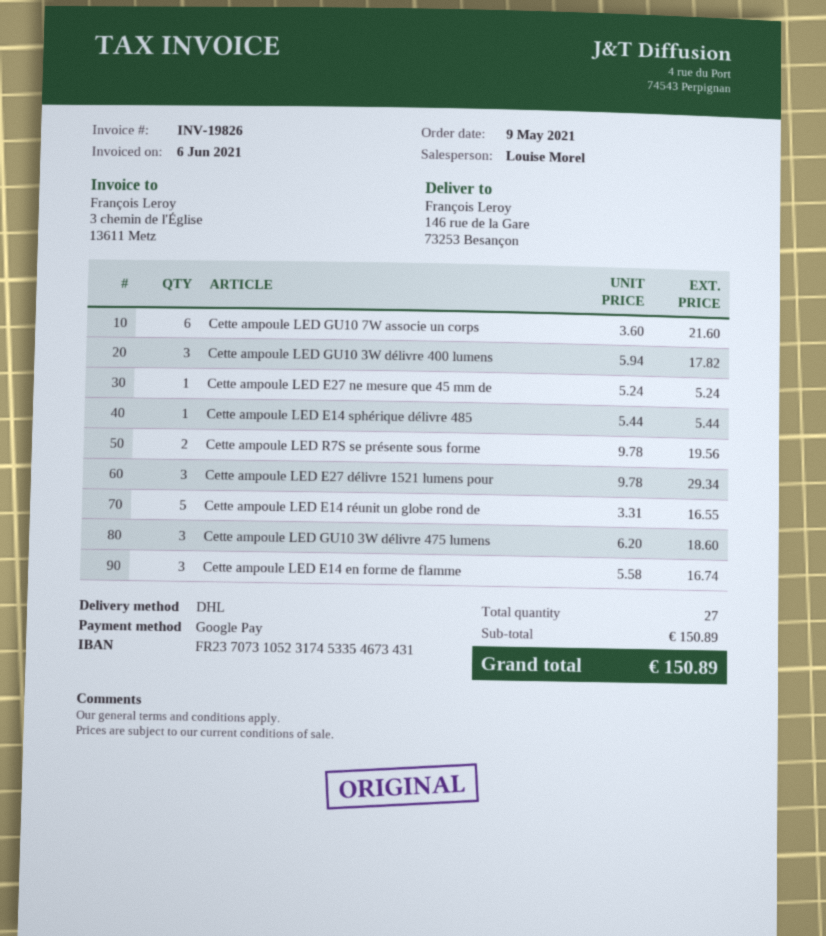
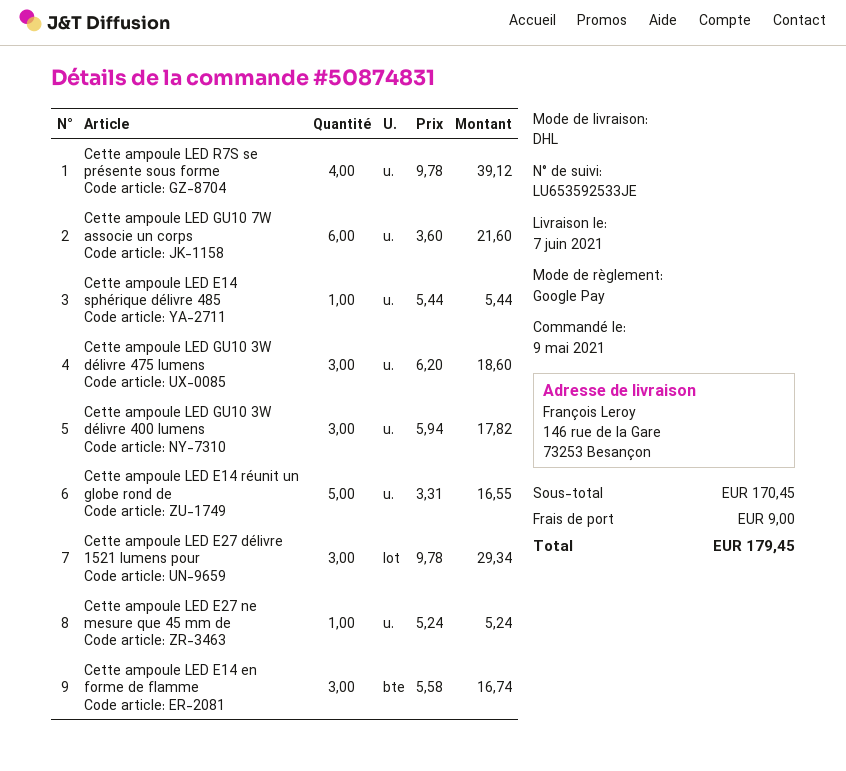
Cette ampoule LED R7S se présente sous forme: 2 x 9.78 = 19.56 -> 4 x 9.78 = 39.12
subtotal: 150.89 -> 170.45
shipping: none -> 9.00
total: 150.89 -> 179.45

